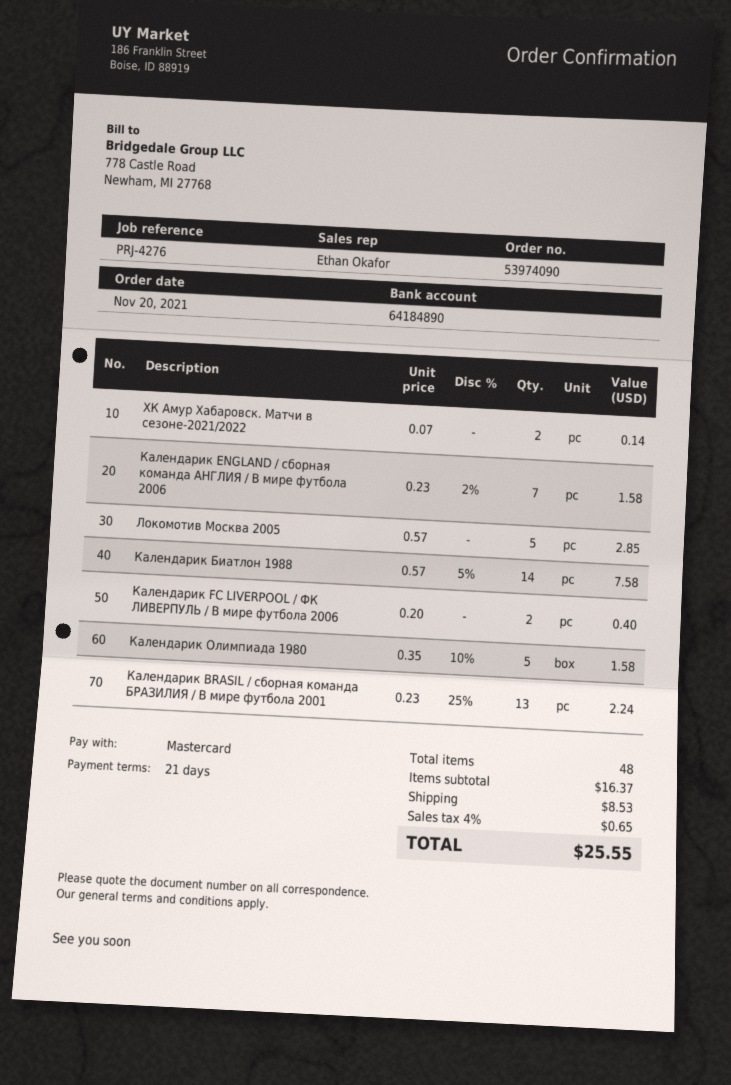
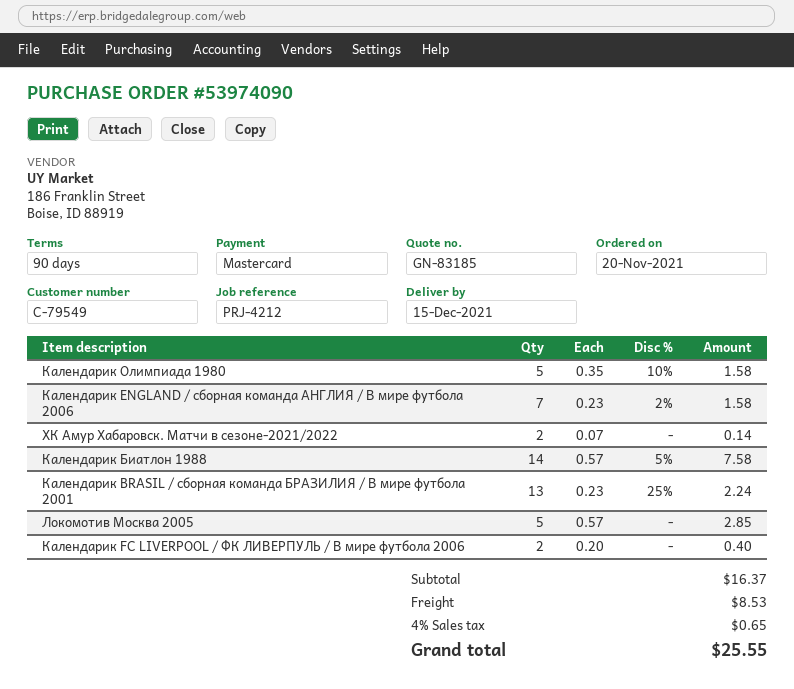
payment terms: 21 days -> 90 days
reference: PRJ-4276 -> PRJ-4212

